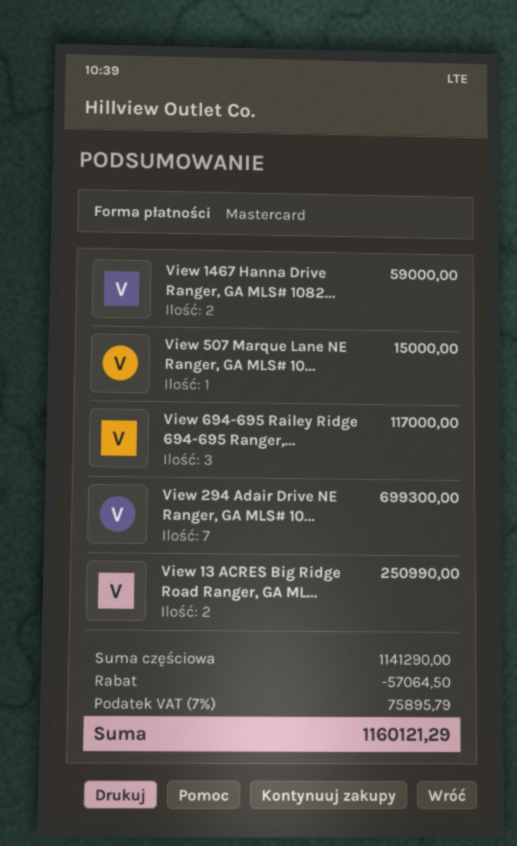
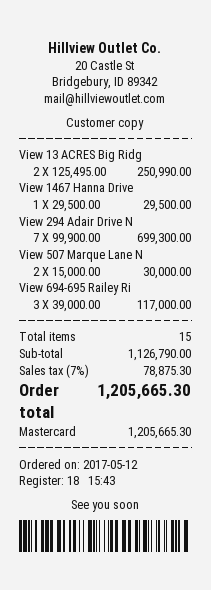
View 1467 Hanna Drive Ranger, GA MLS# 1082...: 2 for 59000.00 -> 1 for 29500.00
View 507 Marque Lane NE Ranger, GA MLS# 10...: 1 for 15000.00 -> 2 for 30000.00
subtotal: 1141290.00 -> 1126790.00
discount: 57064.50 -> none
tax: 7% = 75895.79 -> 7% = 78875.30
total: 1160121.29 -> 1205665.30

